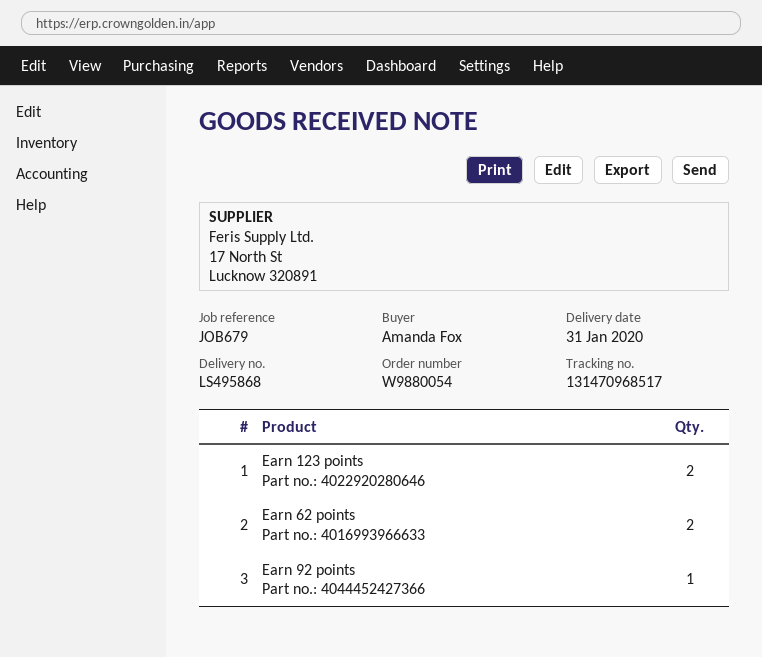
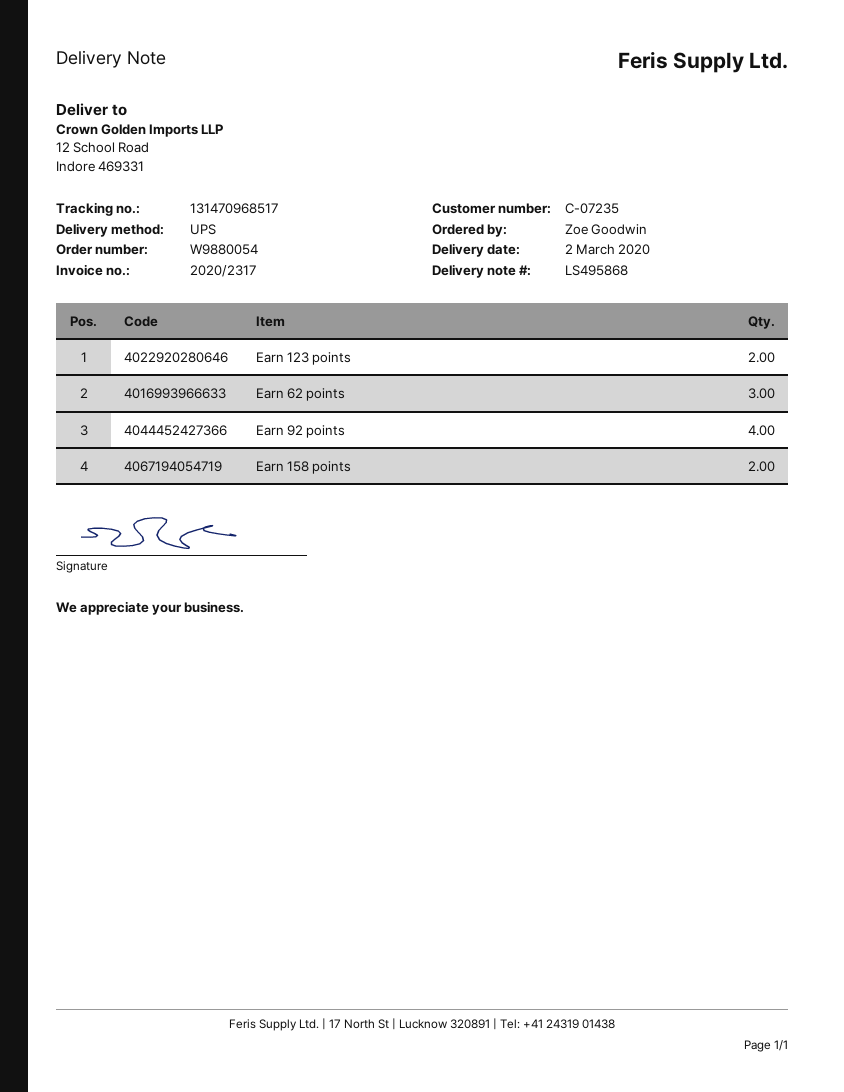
delivery date: 2020-01-31 -> 2020-03-02
ordered by: Amanda Fox -> Zoe Goodwin
Earn 62 points: 2 -> 3
Earn 92 points: 1 -> 4
Earn 158 points: none -> 2

